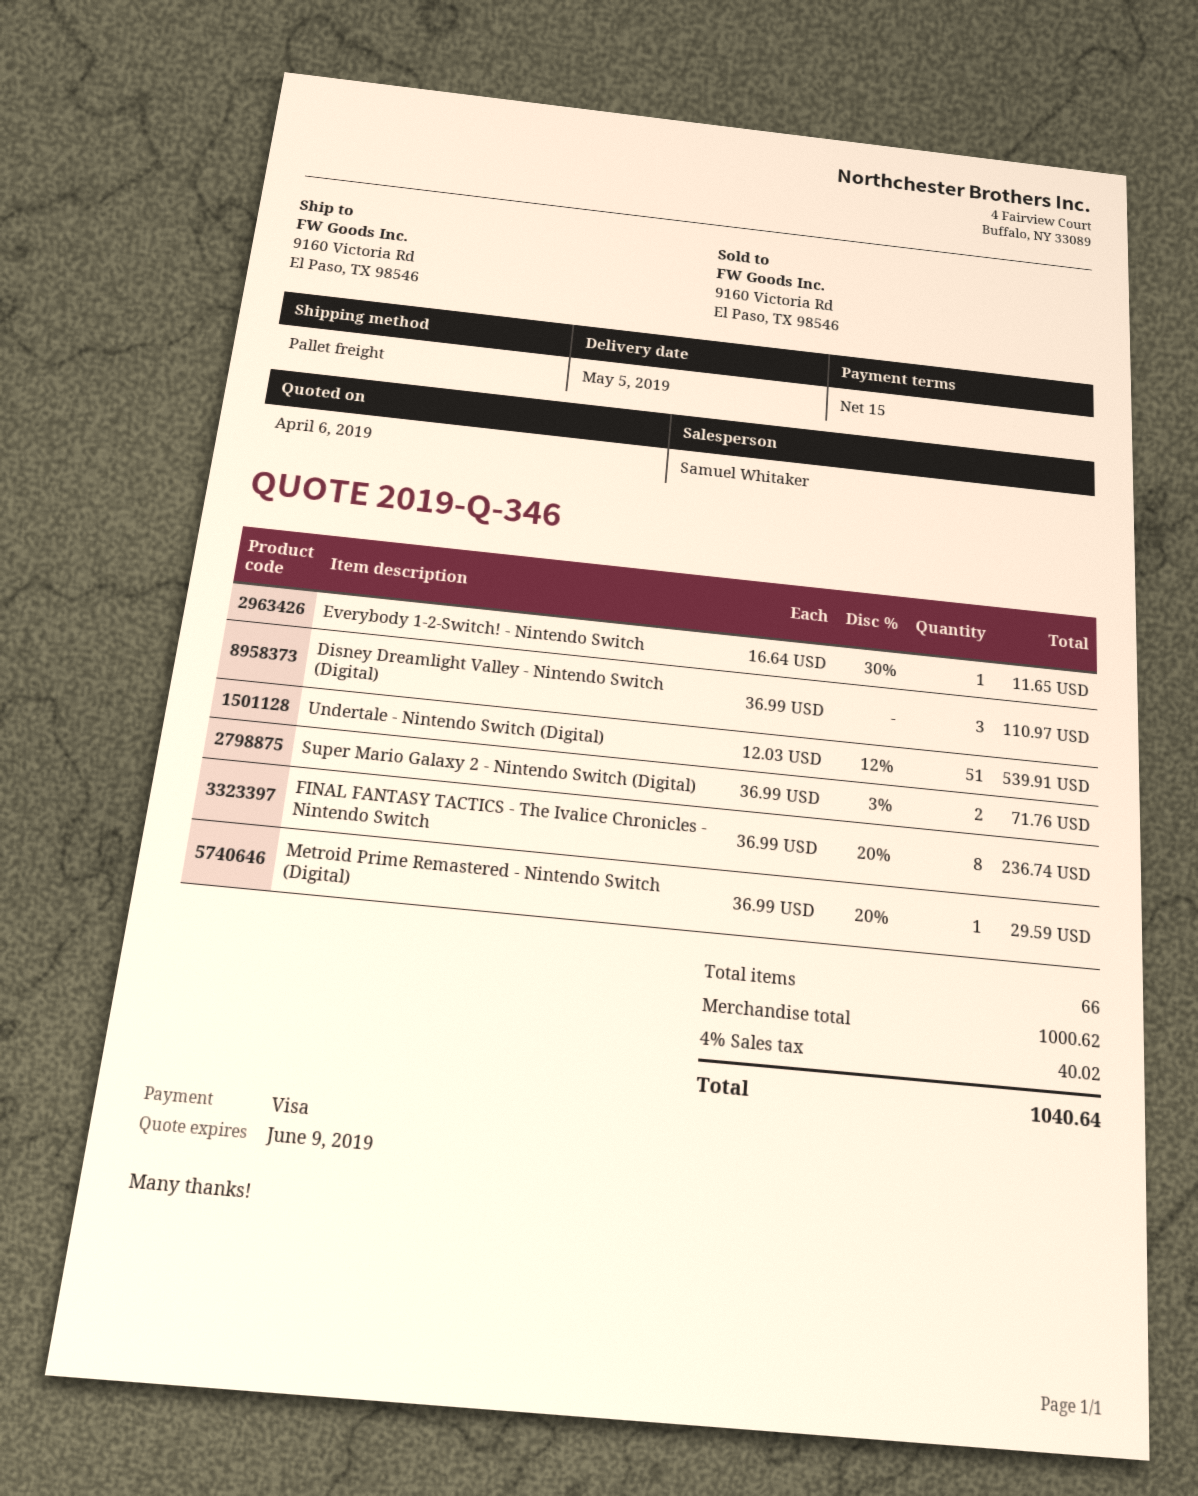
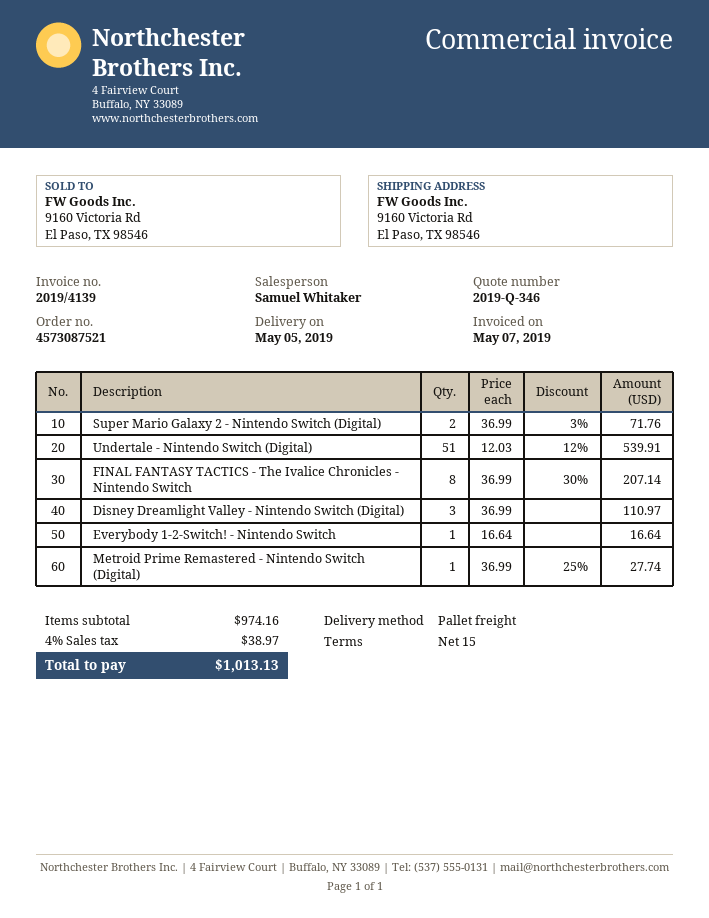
Everybody 1-2-Switch! - Nintendo Switch: 1 x 16.64 - 30% = 11.65 -> 1 x 16.64 = 16.64
FINAL FANTASY TACTICS - The Ivalice Chronicles - Nintendo Switch: 8 x 36.99 - 20% = 236.74 -> 8 x 36.99 - 30% = 207.14
Metroid Prime Remastered - Nintendo Switch (Digital): 1 x 36.99 - 20% = 29.59 -> 1 x 36.99 - 25% = 27.74
subtotal: 1000.62 -> 974.16
tax: 4% = 40.02 -> 4% = 38.97
total: 1040.64 -> 1013.13

